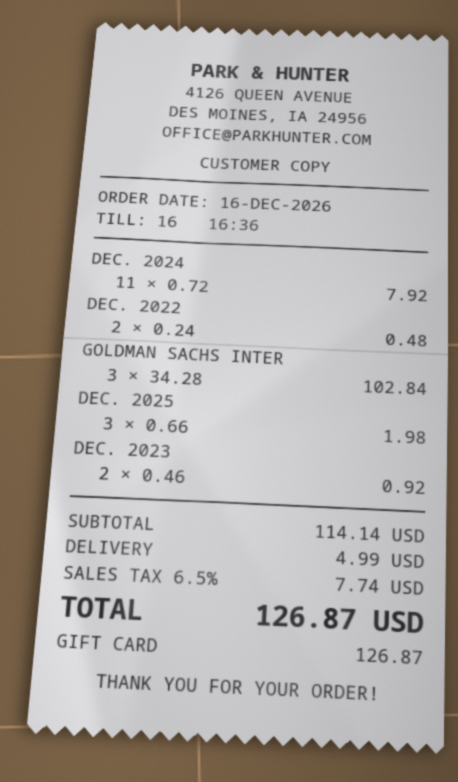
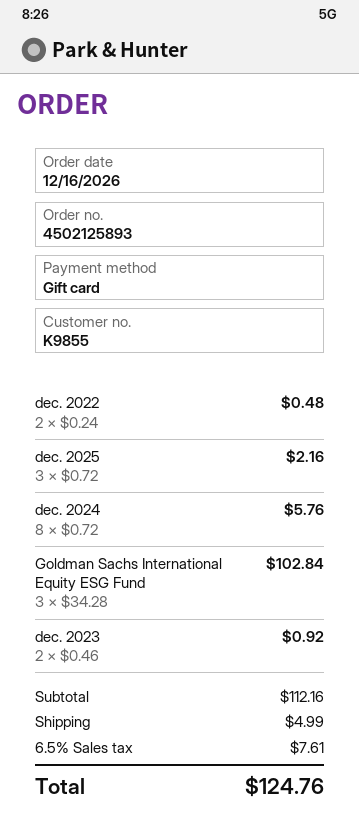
DEC. 2024: 11 x 0.72 = 7.92 -> 8 x 0.72 = 5.76
DEC. 2025: 3 x 0.66 = 1.98 -> 3 x 0.72 = 2.16
subtotal: 114.14 -> 112.16
tax: 6.5% = 7.74 -> 6.5% = 7.61
total: 126.87 -> 124.76

